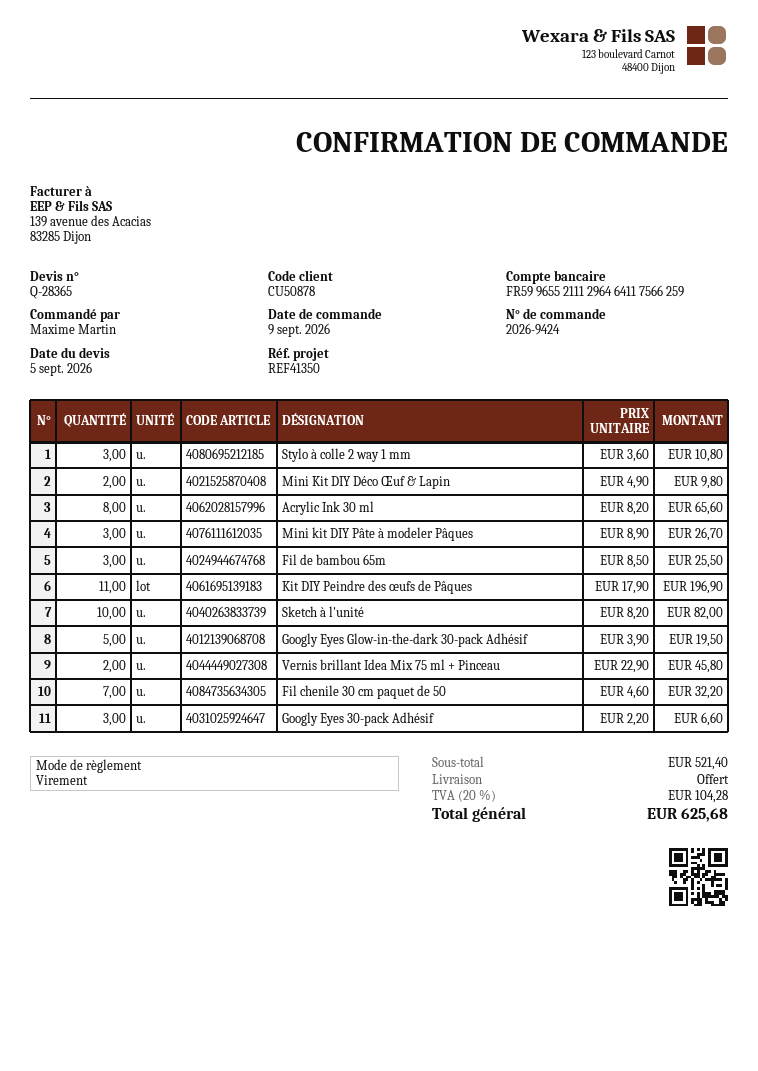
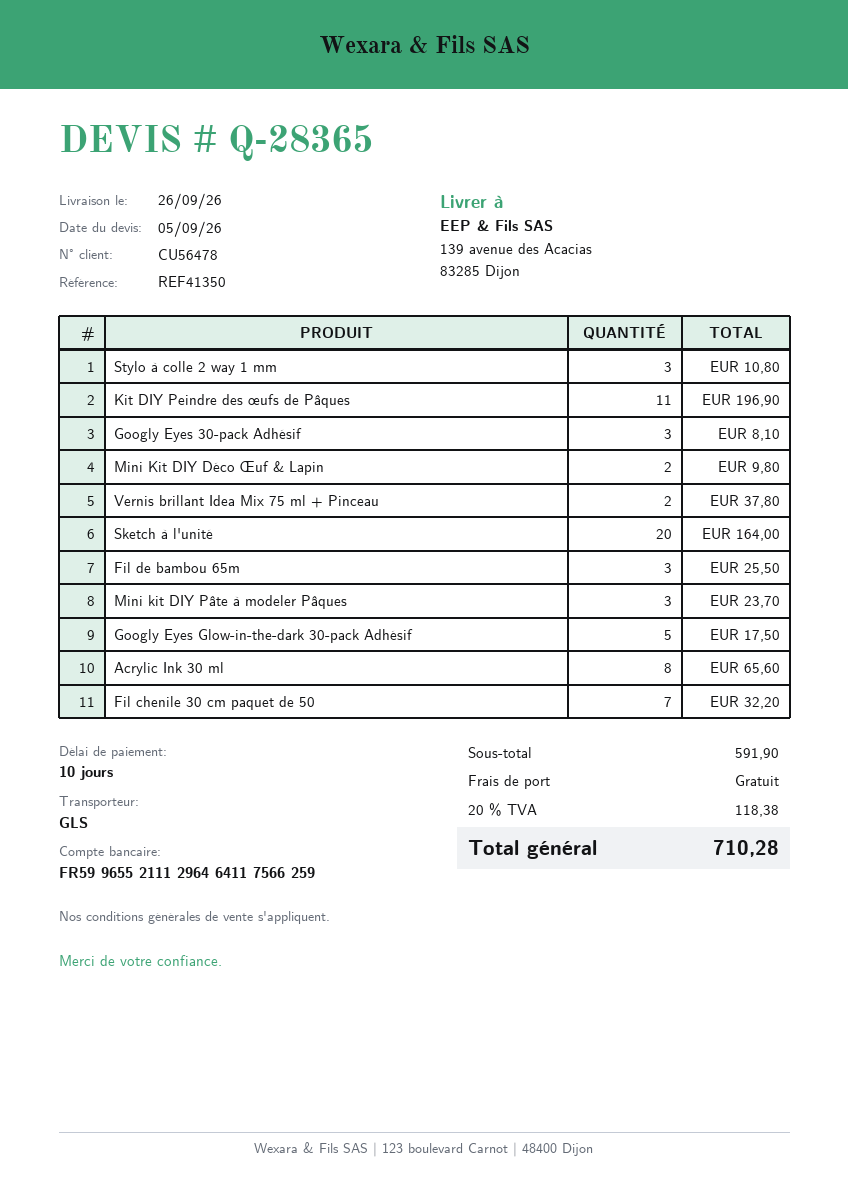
customer number: CU50878 -> CU56478
Mini kit DIY Pâte à modeler Pâques: 3 for 26.70 -> 3 for 23.70
Sketch à l'unité: 10 for 82.00 -> 20 for 164.00
Googly Eyes Glow-in-the-dark 30-pack Adhésif: 5 for 19.50 -> 5 for 17.50
Vernis brillant Idea Mix 75 ml + Pinceau: 2 for 45.80 -> 2 for 37.80
Googly Eyes 30-pack Adhésif: 3 for 6.60 -> 3 for 8.10
subtotal: 521.40 -> 591.90
tax: 20% = 104.28 -> 20% = 118.38
total: 625.68 -> 710.28

